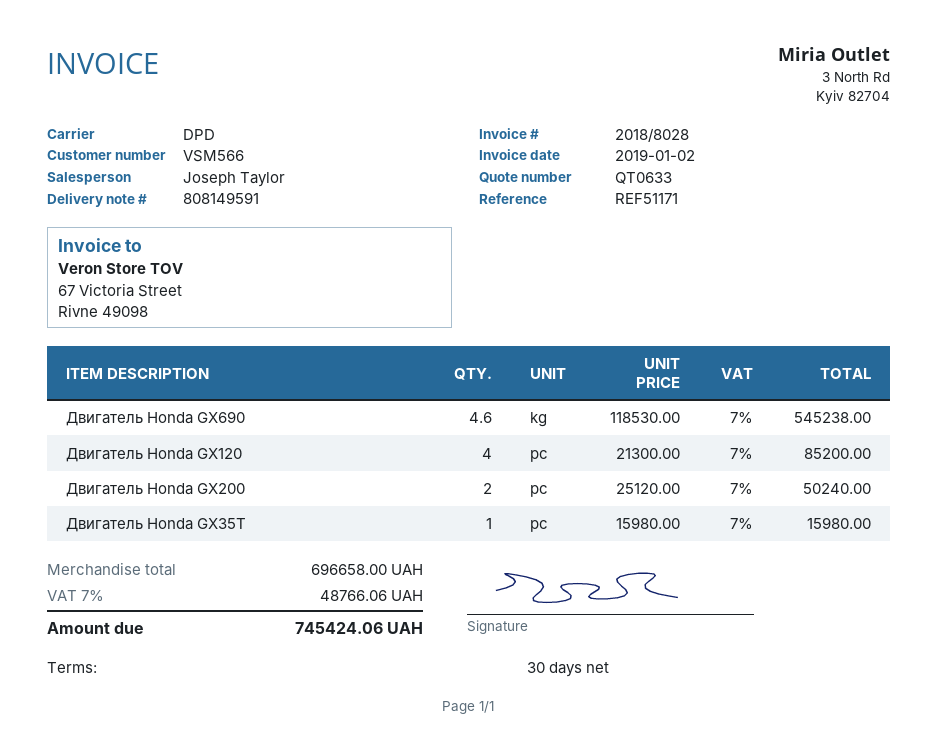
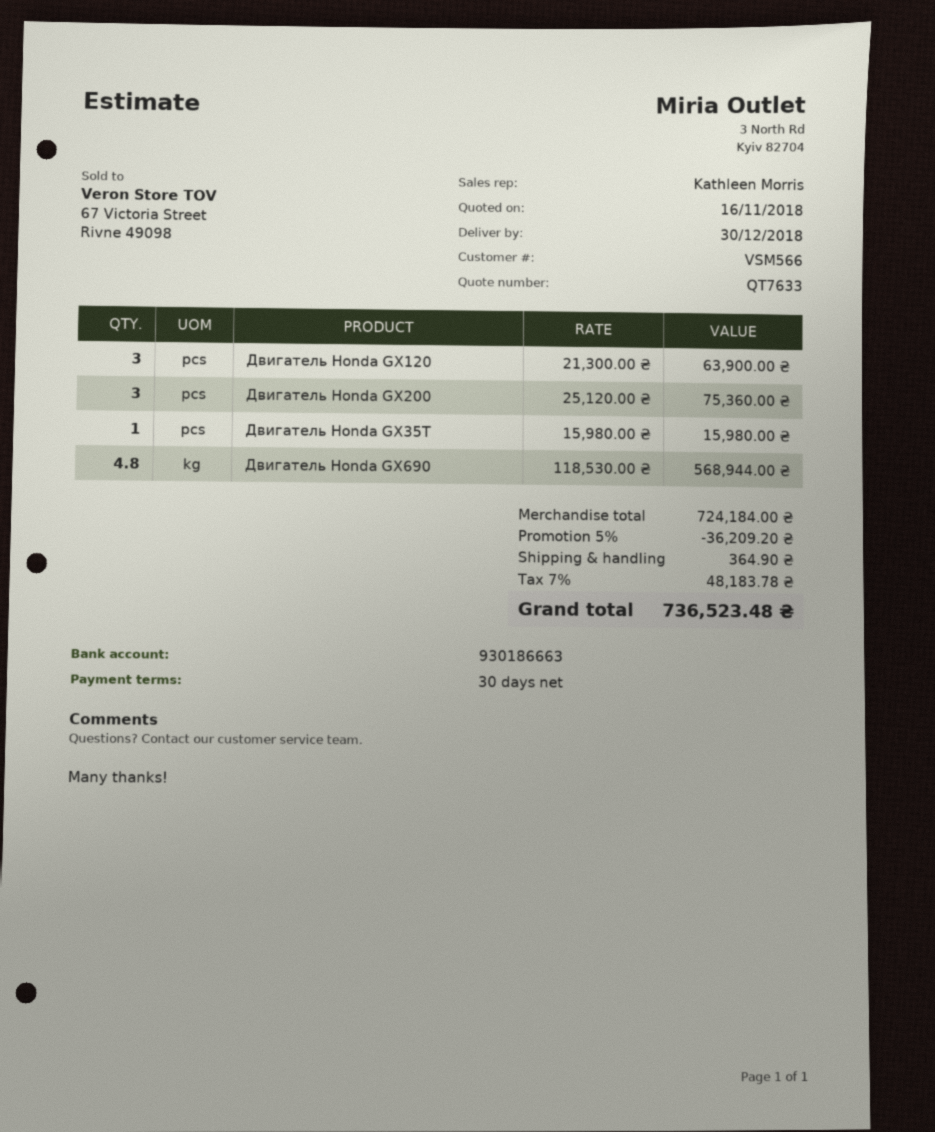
quote number: QT0633 -> QT7633
sales rep: Joseph Taylor -> Kathleen Morris
Двигатель Honda GX690: 4.6 x 118530.00 = 545238.00 -> 4.8 x 118530.00 = 568944.00
Двигатель Honda GX120: 4 x 21300.00 = 85200.00 -> 3 x 21300.00 = 63900.00
Двигатель Honda GX200: 2 x 25120.00 = 50240.00 -> 3 x 25120.00 = 75360.00
subtotal: 696658.00 -> 724184.00
discount: none -> 5% = 36209.20
shipping: none -> 364.90
tax: 7% = 48766.06 -> 7% = 48183.78
total: 745424.06 -> 736523.48

